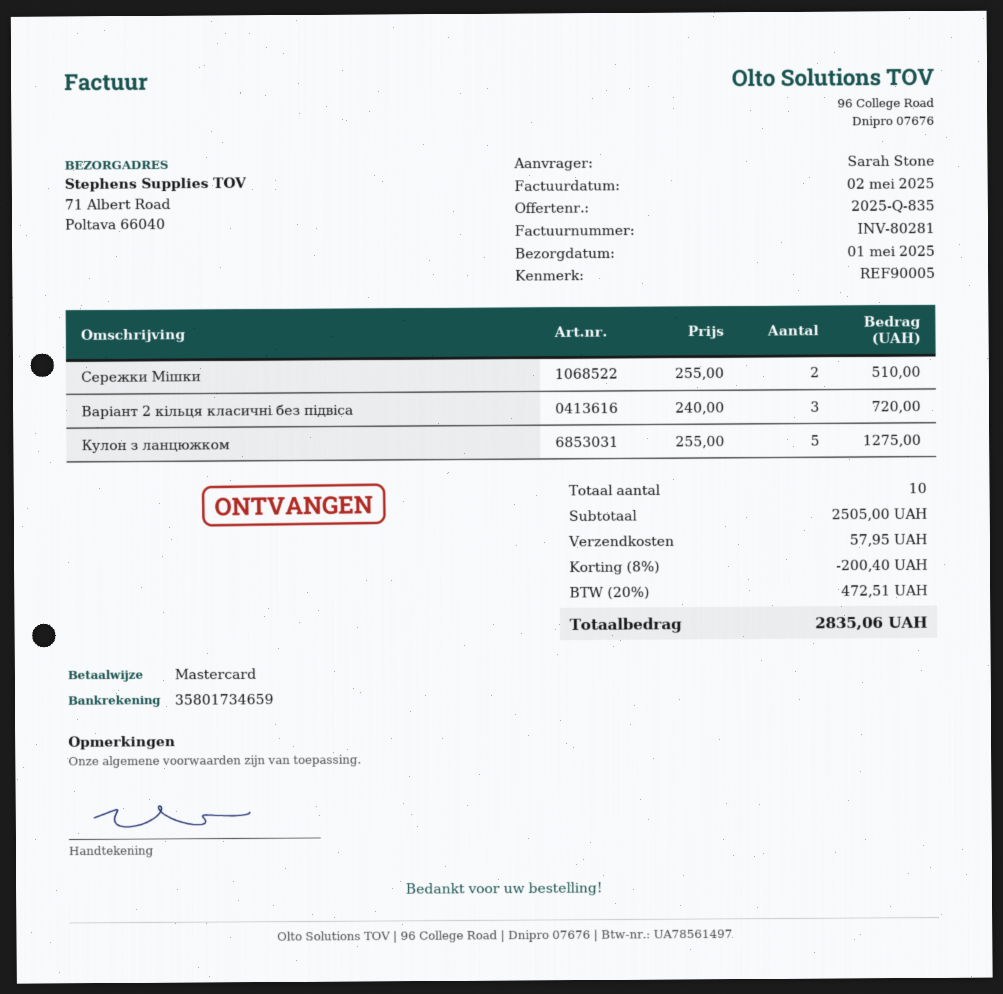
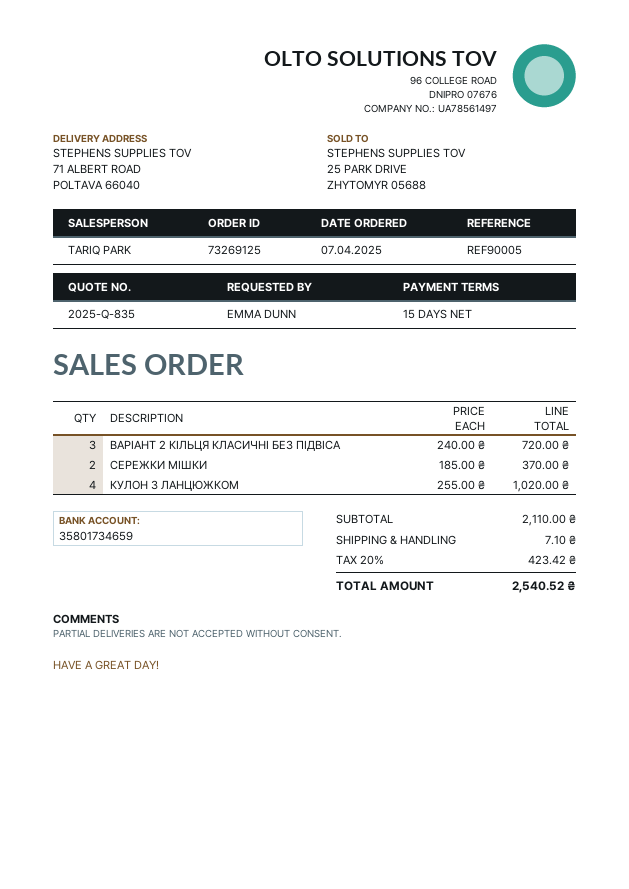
ordered by: Sarah Stone -> EMMA DUNN
Сережки Мішки: 2 x 255.00 = 510.00 -> 2 x 185.00 = 370.00
Кулон з ланцюжком: 5 x 255.00 = 1275.00 -> 4 x 255.00 = 1020.00
subtotal: 2505.00 -> 2110.00
discount: 8% = 200.40 -> none
shipping: 57.95 -> 7.10
tax: 20% = 472.51 -> 20% = 423.42
total: 2835.06 -> 2540.52

